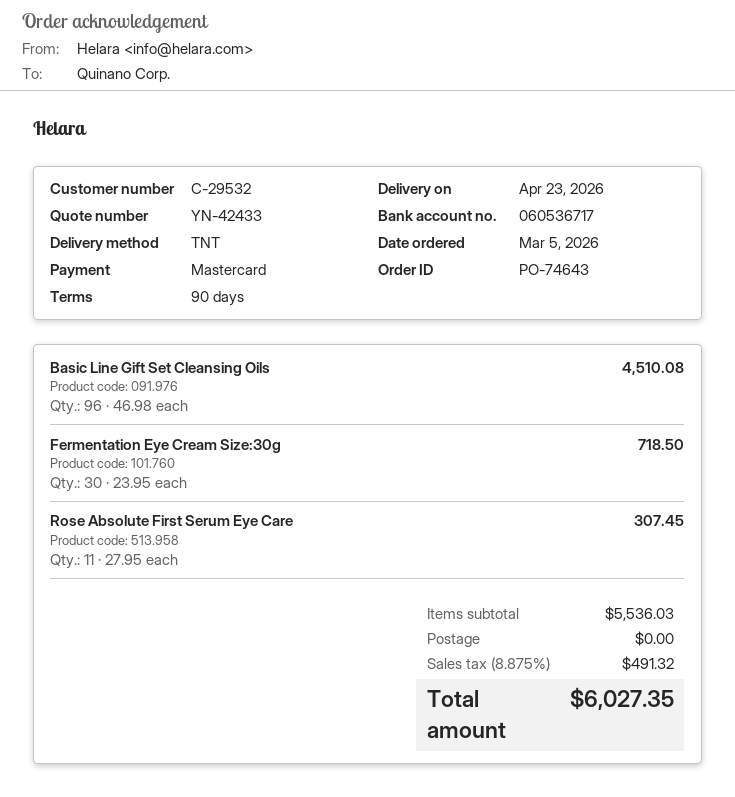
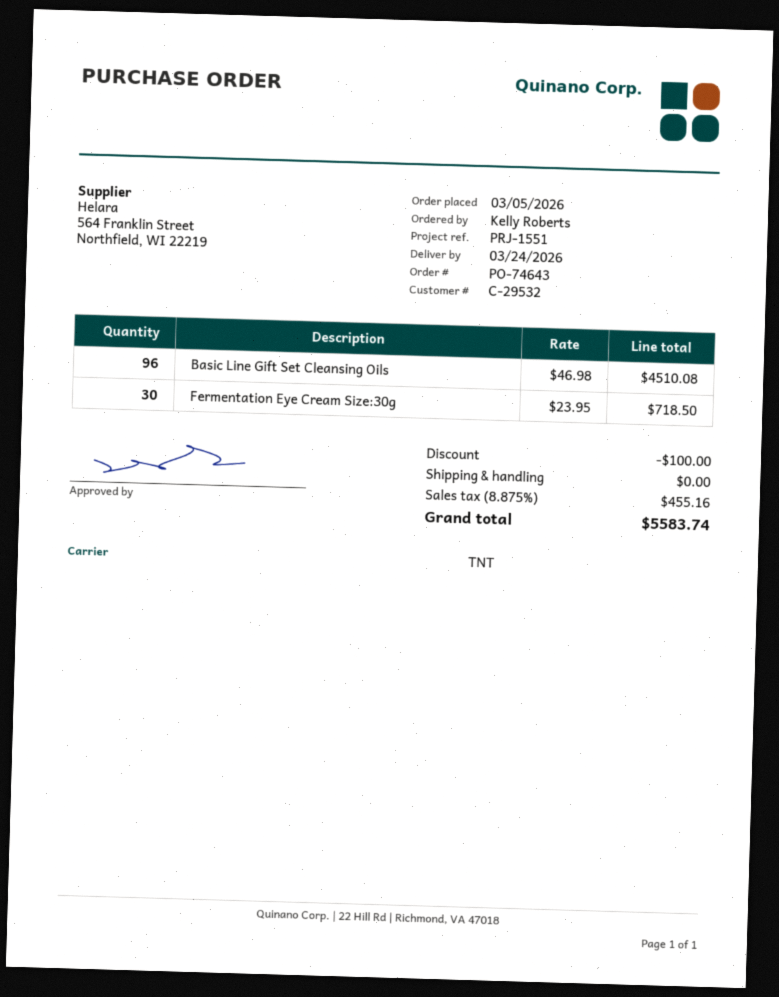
delivery date: 2026-04-23 -> 2026-03-24
Rose Absolute First Serum Eye Care: 11 x 27.95 = 307.45 -> none
discount: none -> 100.00
tax: 8.875% = 491.32 -> 8.875% = 455.16
total: 6027.35 -> 5583.74

